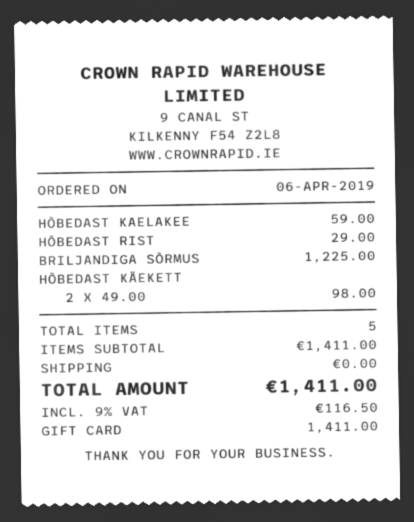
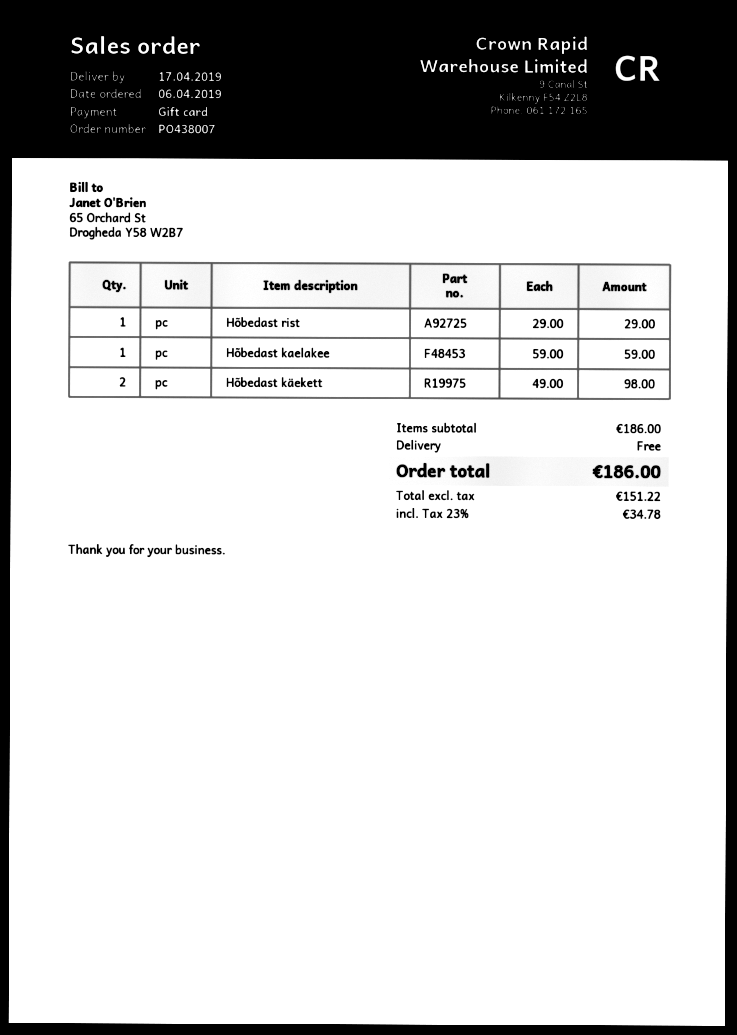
BRILJANDIGA SÕRMUS: 1 x 1225.00 = 1225.00 -> none
subtotal: 1411.00 -> 186.00
tax: 9% = 116.50 -> 23% = 34.78
total: 1411.00 -> 186.00

